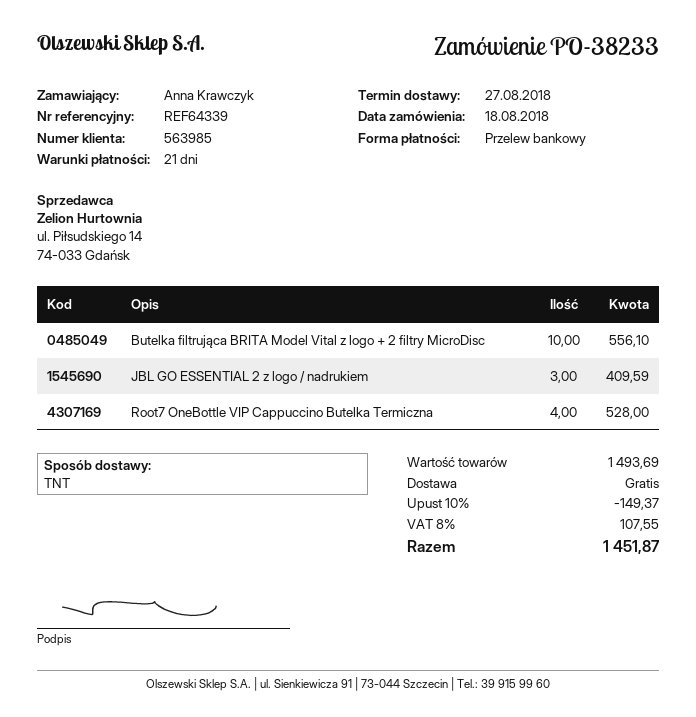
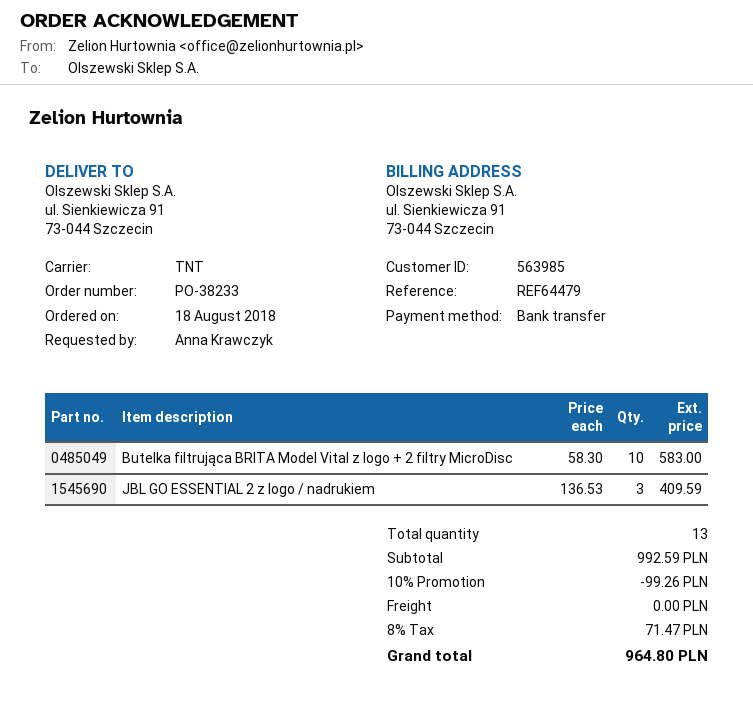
reference: REF64339 -> REF64479
Butelka filtrująca BRITA Model Vital z logo + 2 filtry MicroDisc: 10 for 556.10 -> 10 for 583.00
Root7 OneBottle VIP Cappuccino Butelka Termiczna: 4 for 528.00 -> none
subtotal: 1493.69 -> 992.59
discount: 10% = 149.37 -> 10% = 99.26
tax: 8% = 107.55 -> 8% = 71.47
total: 1451.87 -> 964.80

